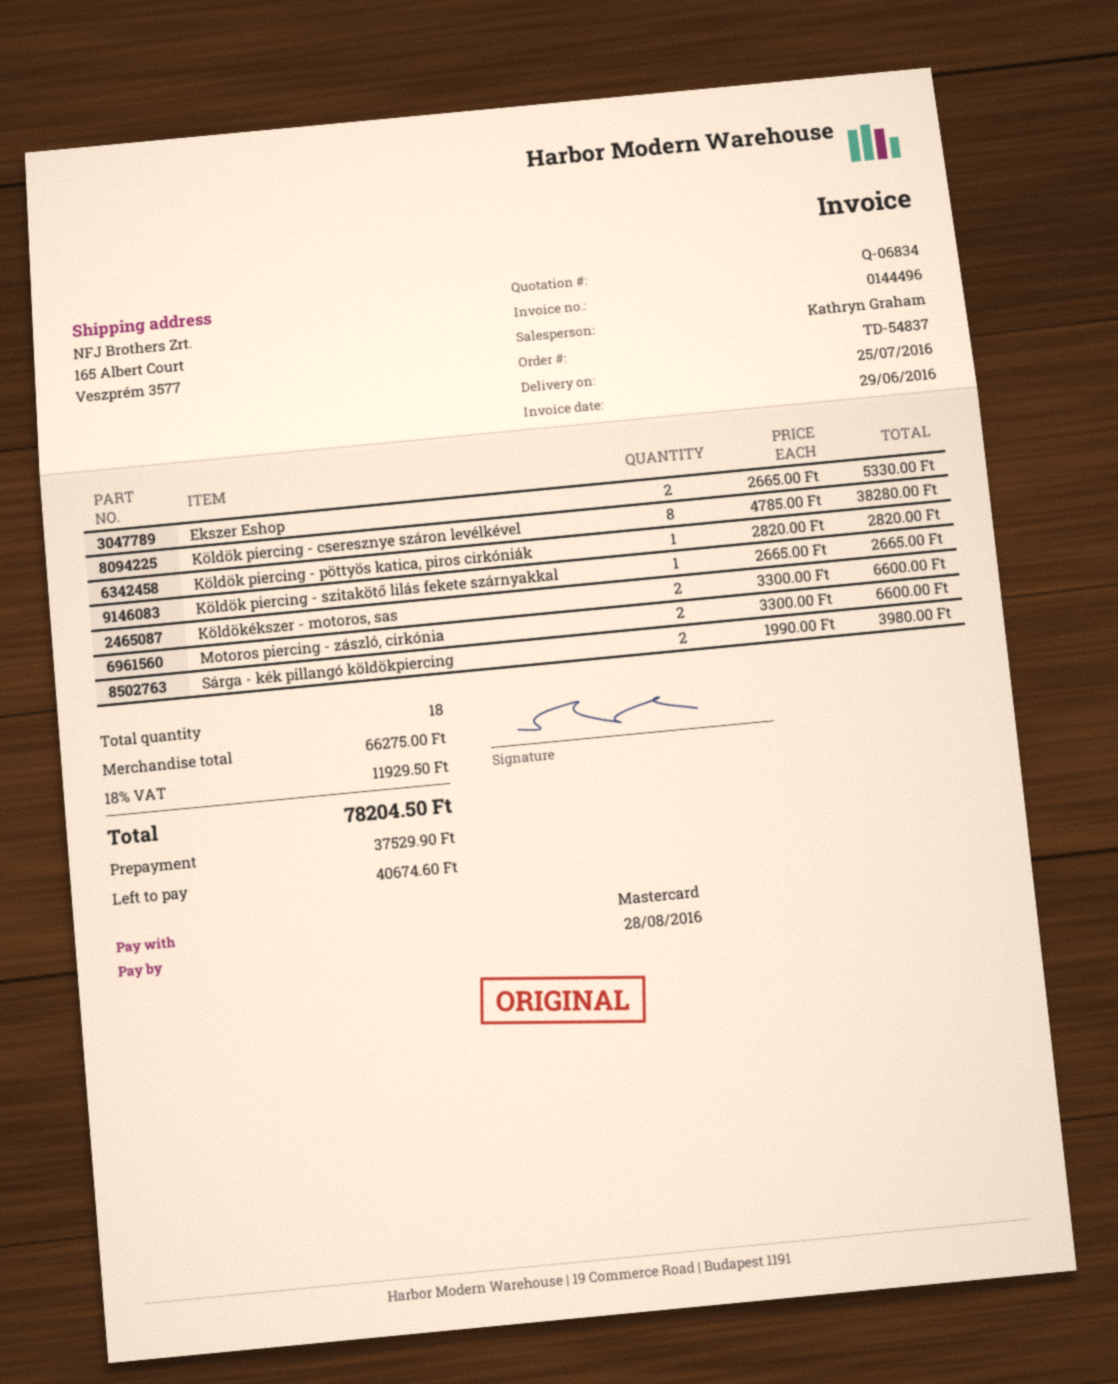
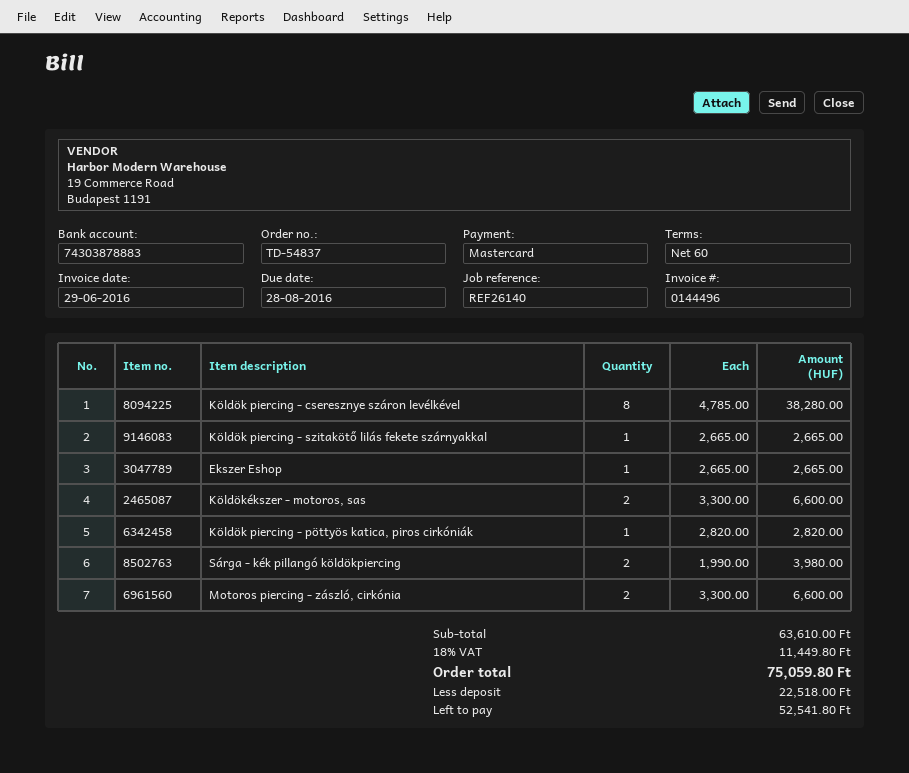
Ekszer Eshop: 2 x 2665.00 = 5330.00 -> 1 x 2665.00 = 2665.00
subtotal: 66275.00 -> 63610.00
tax: 18% = 11929.50 -> 18% = 11449.80
total: 78204.50 -> 75059.80
deposit: 37529.90 -> 22518.00
balance: 40674.60 -> 52541.80

